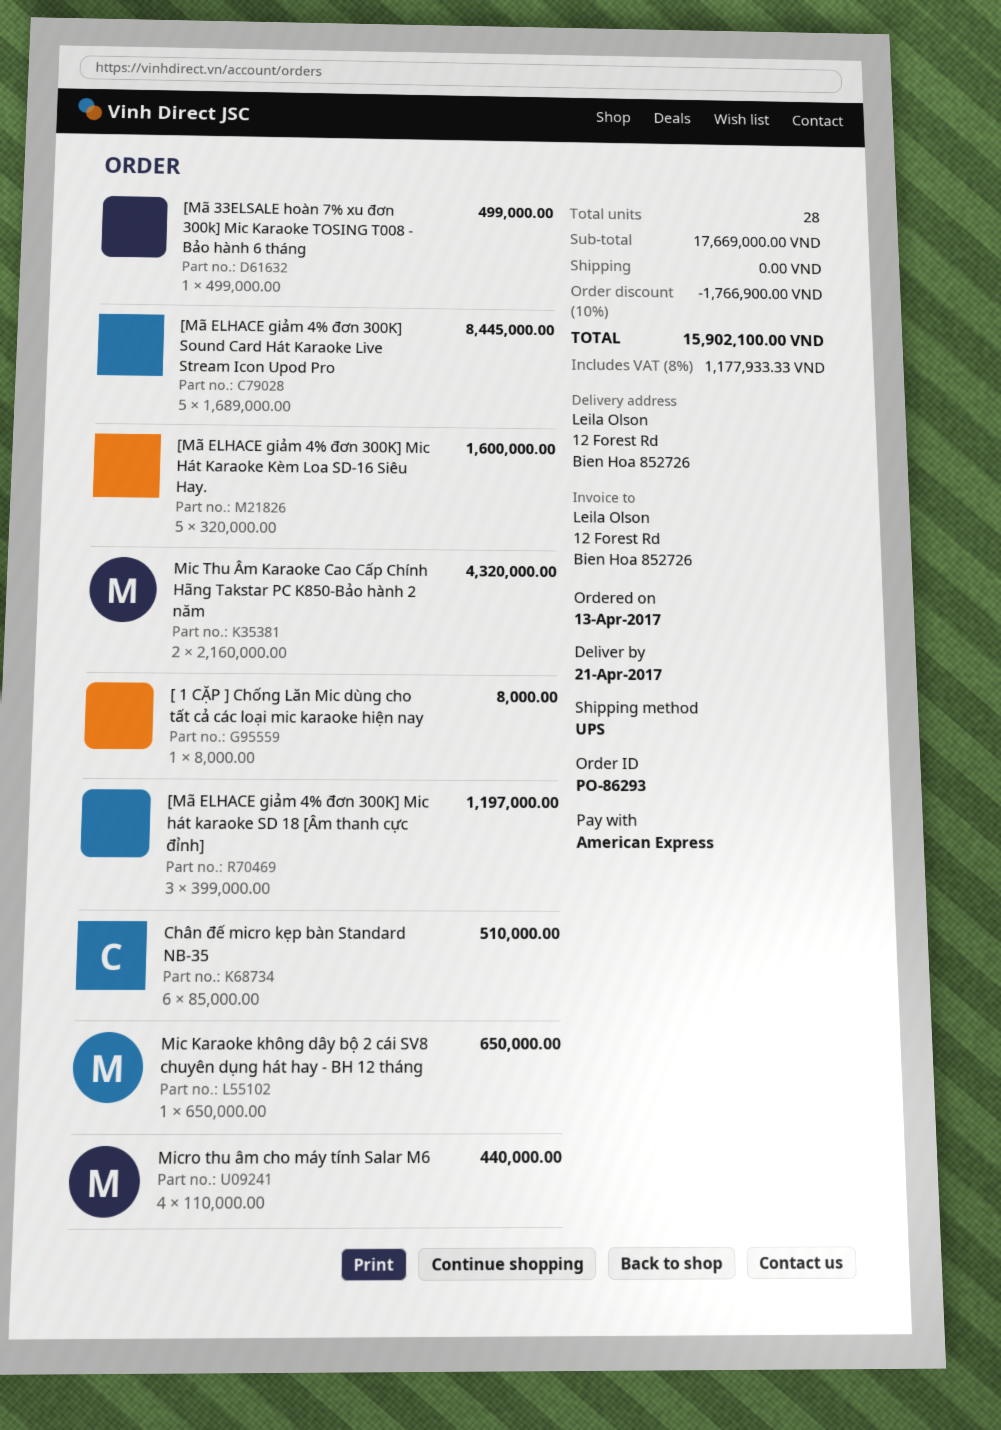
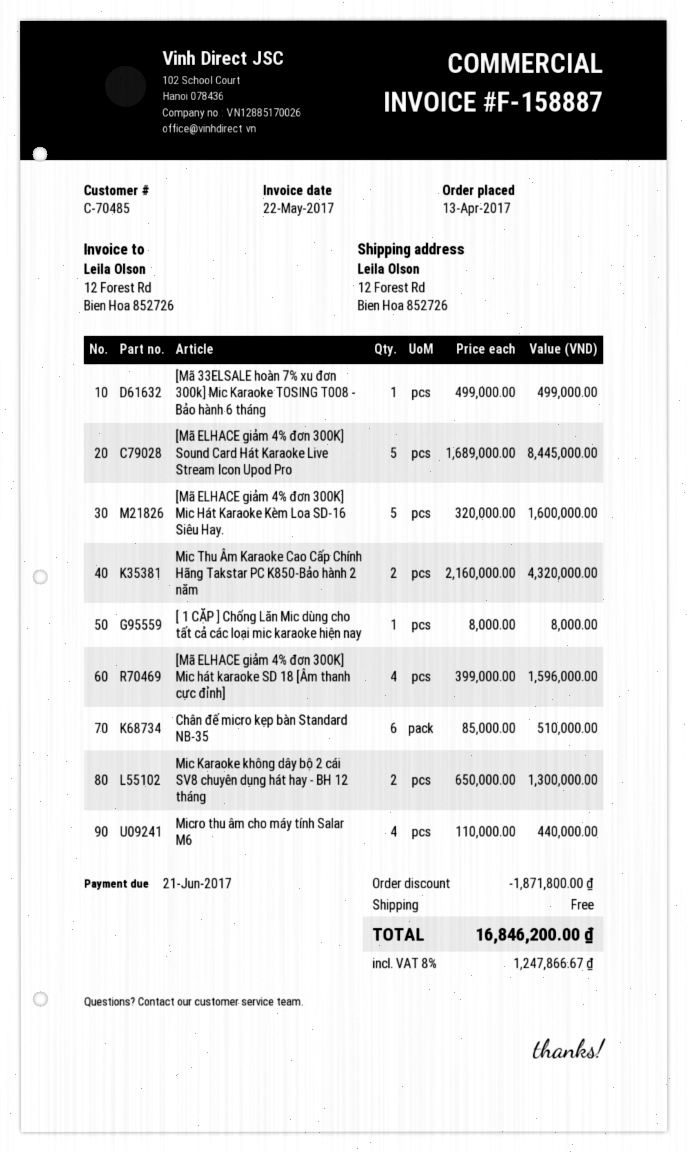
[Mã ELHACE giảm 4% đơn 300K] Mic hát karaoke SD 18 [Âm thanh cực đỉnh]: 3 x 399000.00 = 1197000.00 -> 4 x 399000.00 = 1596000.00
Mic Karaoke không dây bộ 2 cái SV8 chuyên dụng hát hay - BH 12 tháng: 1 x 650000.00 = 650000.00 -> 2 x 650000.00 = 1300000.00
discount: 1766900.00 -> 1871800.00
tax: 8% = 1177933.33 -> 8% = 1247866.67
total: 15902100.00 -> 16846200.00

